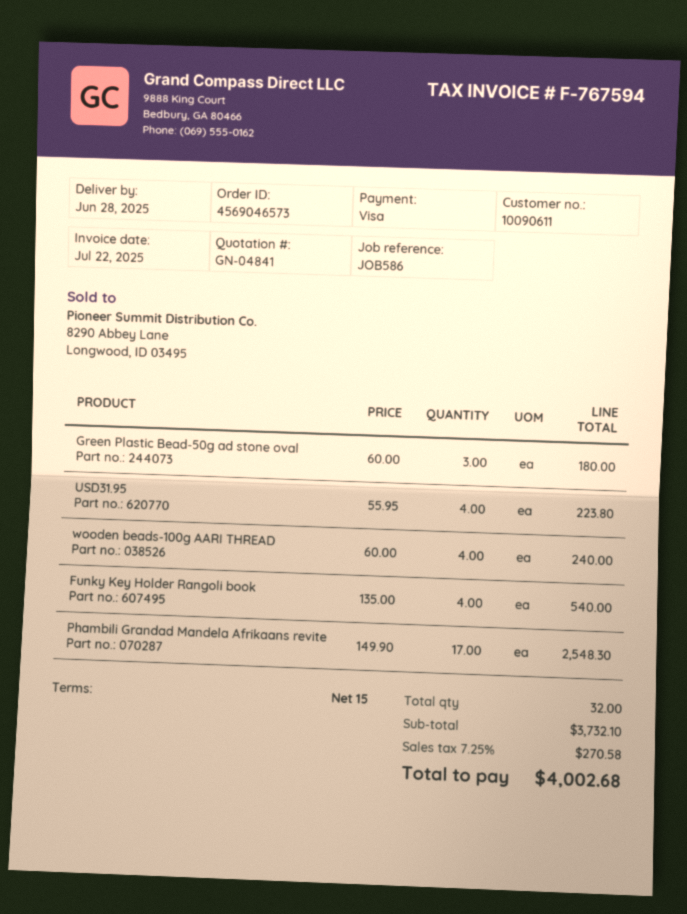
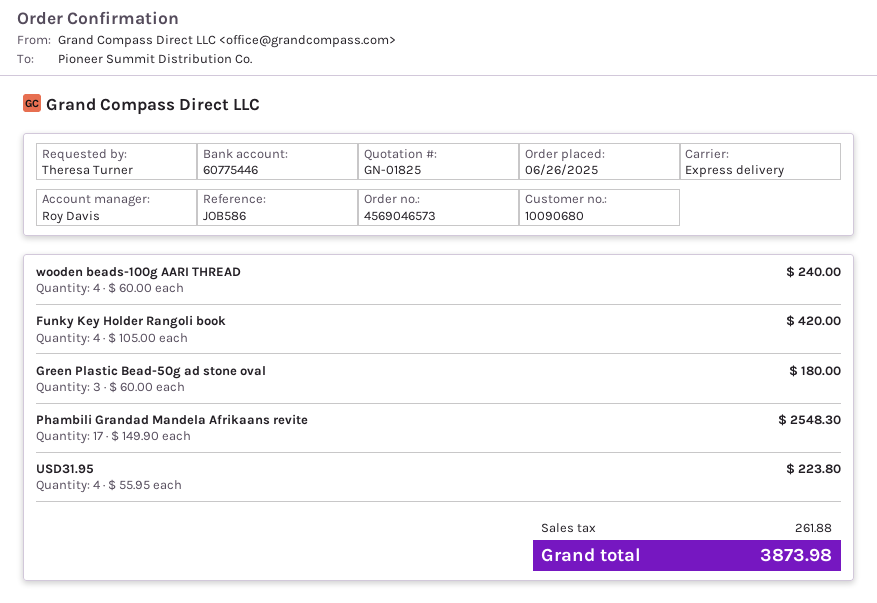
quote number: GN-04841 -> GN-01825
customer number: 10090611 -> 10090680
Funky Key Holder Rangoli book: 4 x 135.00 = 540.00 -> 4 x 105.00 = 420.00
tax: 270.58 -> 261.88
total: 4002.68 -> 3873.98

